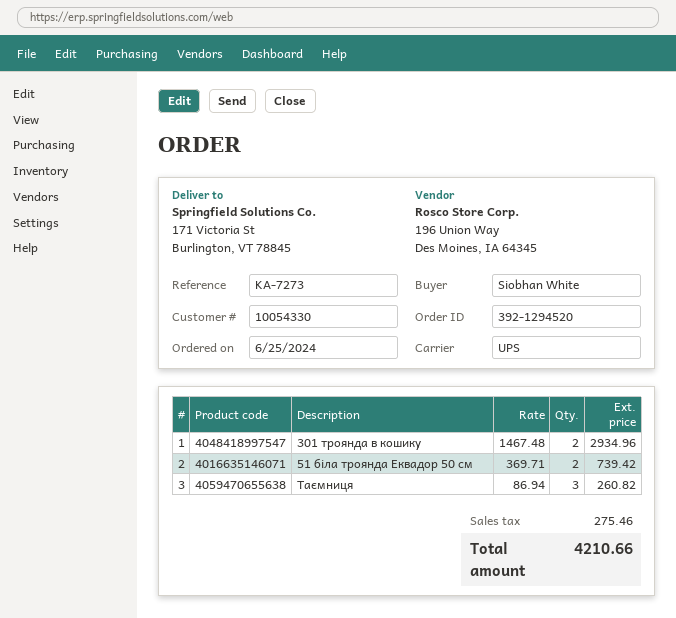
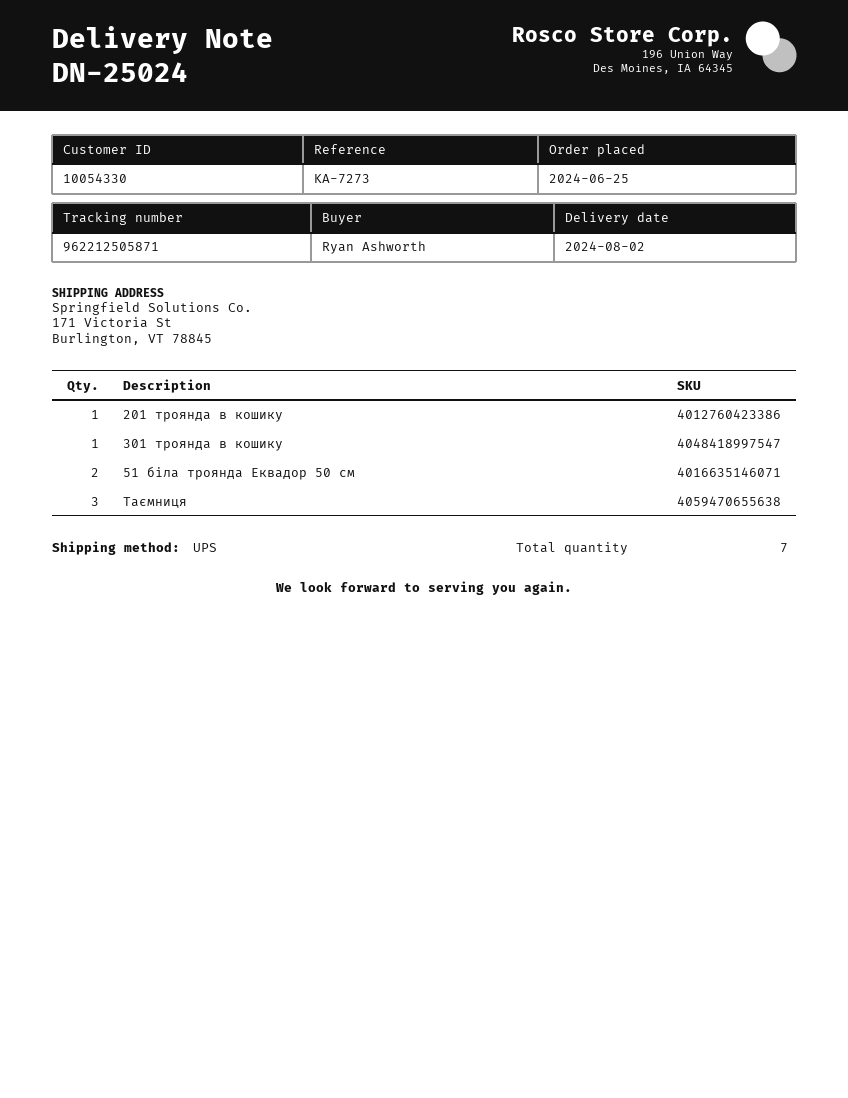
ordered by: Siobhan White -> Ryan Ashworth
301 троянда в кошику: 2 -> 1
201 троянда в кошику: none -> 1

